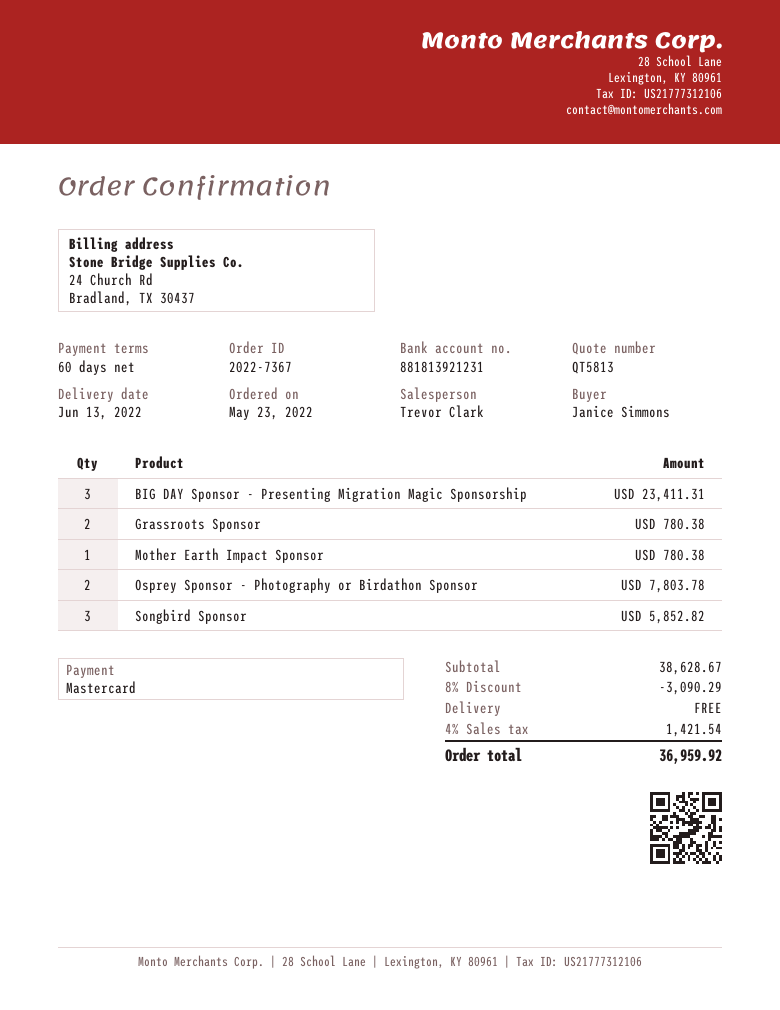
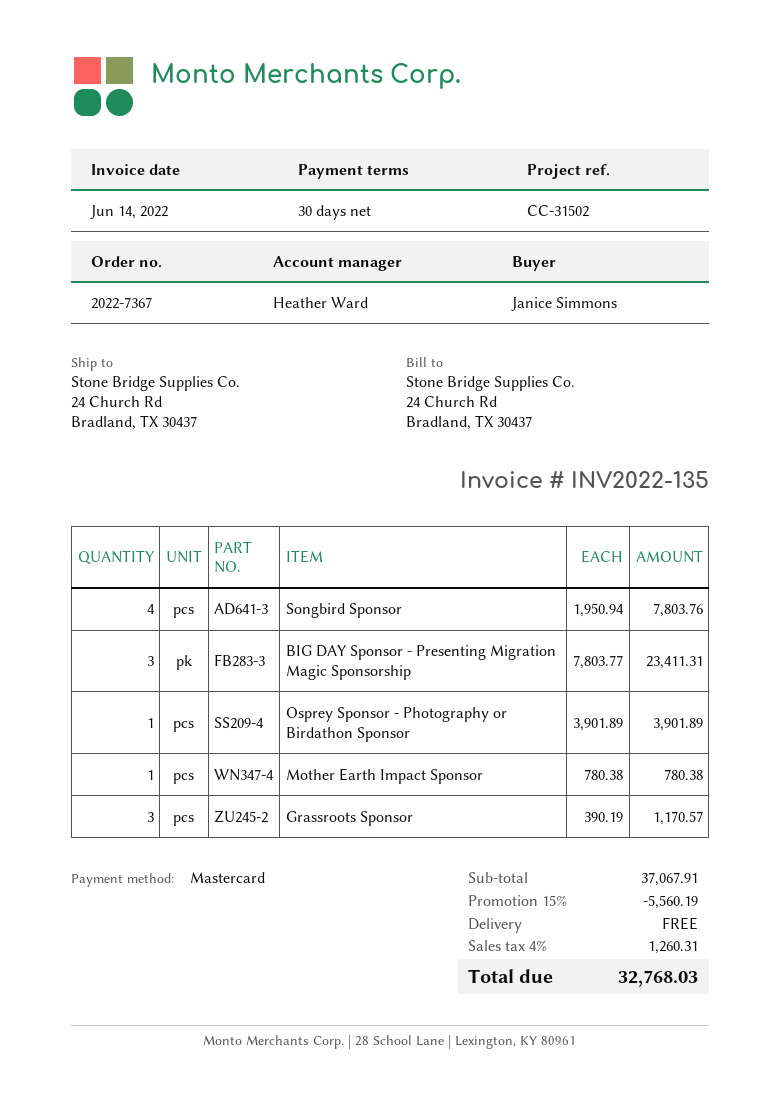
payment terms: 60 days -> 30 days
sales rep: Trevor Clark -> Heather Ward
Grassroots Sponsor: 2 for 780.38 -> 3 for 1170.57
Osprey Sponsor - Photography or Birdathon Sponsor: 2 for 7803.78 -> 1 for 3901.89
Songbird Sponsor: 3 for 5852.82 -> 4 for 7803.76
subtotal: 38628.67 -> 37067.91
discount: 8% = 3090.29 -> 15% = 5560.19
tax: 4% = 1421.54 -> 4% = 1260.31
total: 36959.92 -> 32768.03

